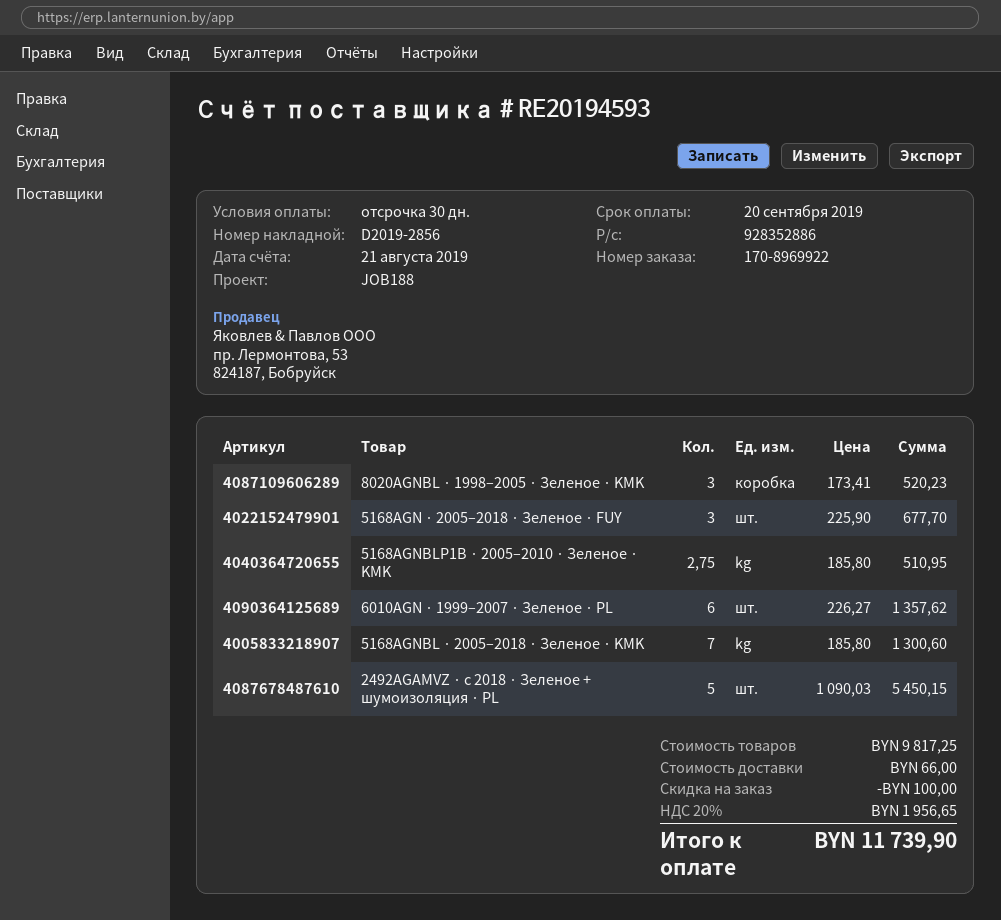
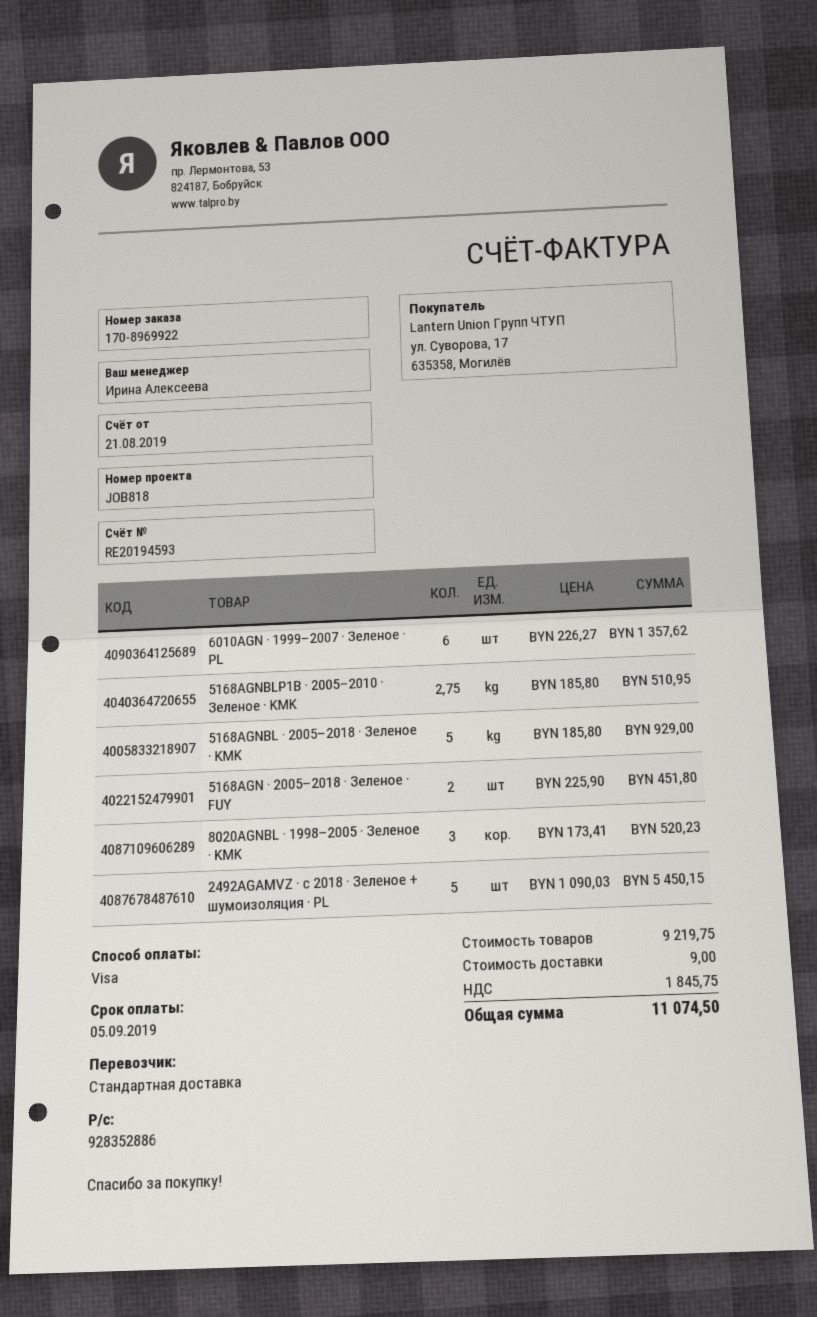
due date: 2019-09-20 -> 2019-09-05
reference: JOB188 -> JOB818
5168AGN · 2005–2018 · Зеленое · FUY: 3 x 225.90 = 677.70 -> 2 x 225.90 = 451.80
5168AGNBL · 2005–2018 · Зеленое · KMK: 7 x 185.80 = 1300.60 -> 5 x 185.80 = 929.00
subtotal: 9817.25 -> 9219.75
discount: 100.00 -> none
shipping: 66.00 -> 9.00
tax: 1956.65 -> 1845.75
total: 11739.90 -> 11074.50

